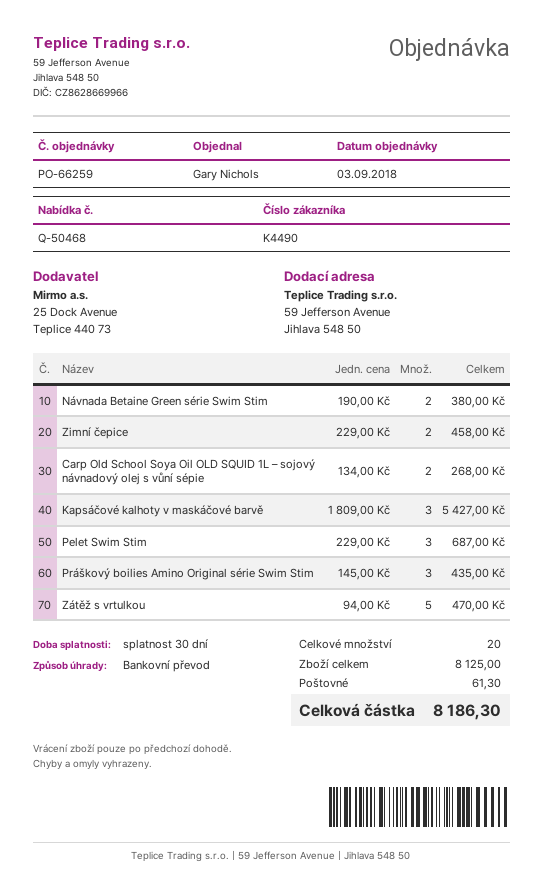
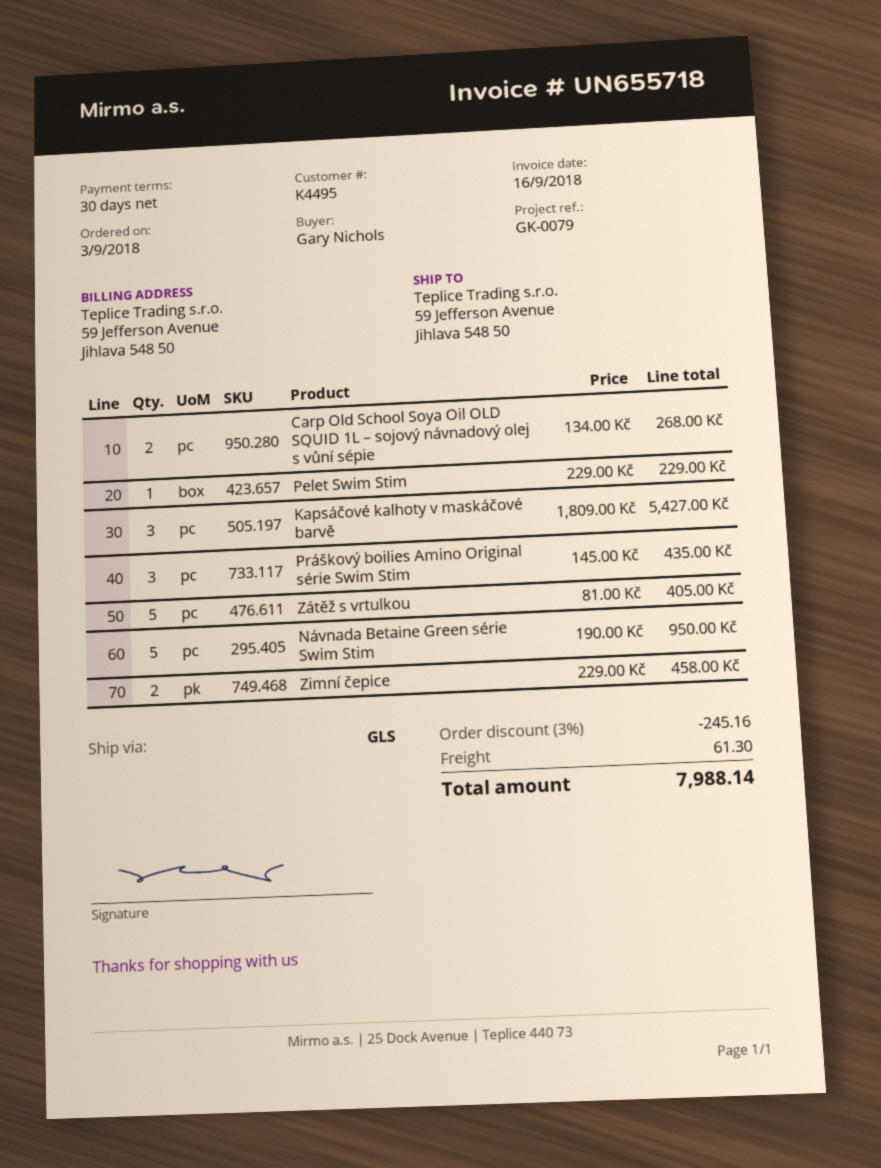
customer number: K4490 -> K4495
Návnada Betaine Green série Swim Stim: 2 x 190.00 = 380.00 -> 5 x 190.00 = 950.00
Pelet Swim Stim: 3 x 229.00 = 687.00 -> 1 x 229.00 = 229.00
Zátěž s vrtulkou: 5 x 94.00 = 470.00 -> 5 x 81.00 = 405.00
discount: none -> 3% = 245.16
total: 8186.30 -> 7988.14

